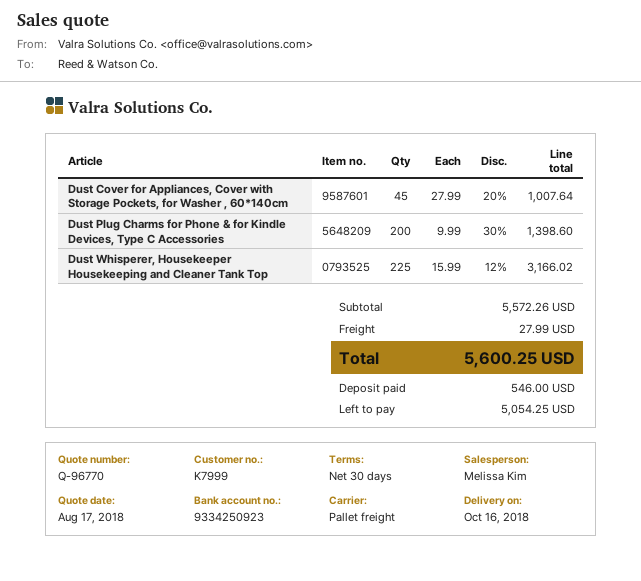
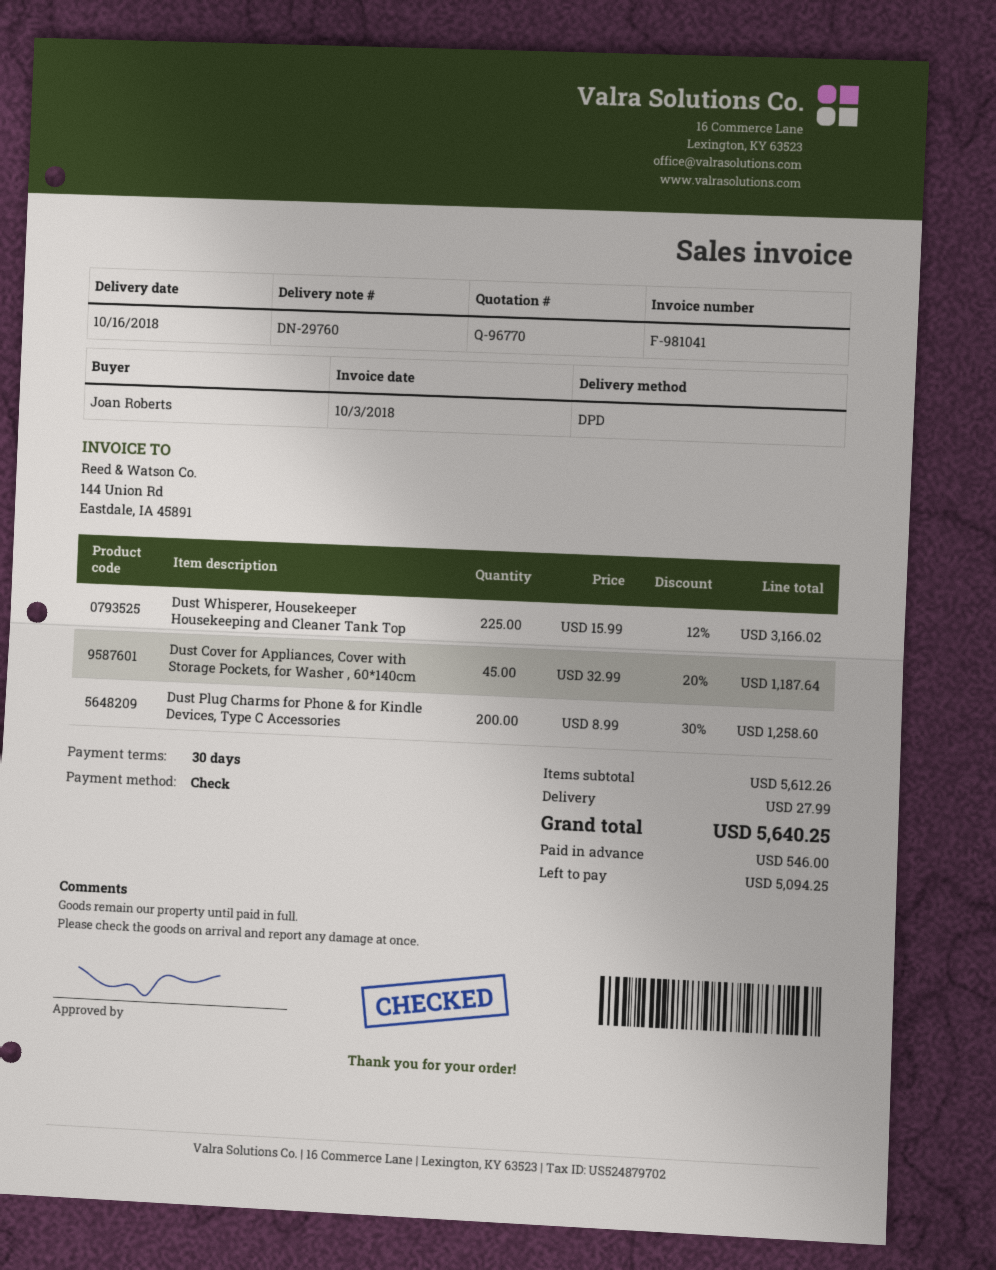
shipping method: pallet freight -> DPD
Dust Cover for Appliances, Cover with Storage Pockets, for Washer , 60*140cm: 45 x 27.99 - 20% = 1007.64 -> 45 x 32.99 - 20% = 1187.64
Dust Plug Charms for Phone & for Kindle Devices, Type C Accessories: 200 x 9.99 - 30% = 1398.60 -> 200 x 8.99 - 30% = 1258.60
subtotal: 5572.26 -> 5612.26
total: 5600.25 -> 5640.25
balance: 5054.25 -> 5094.25

